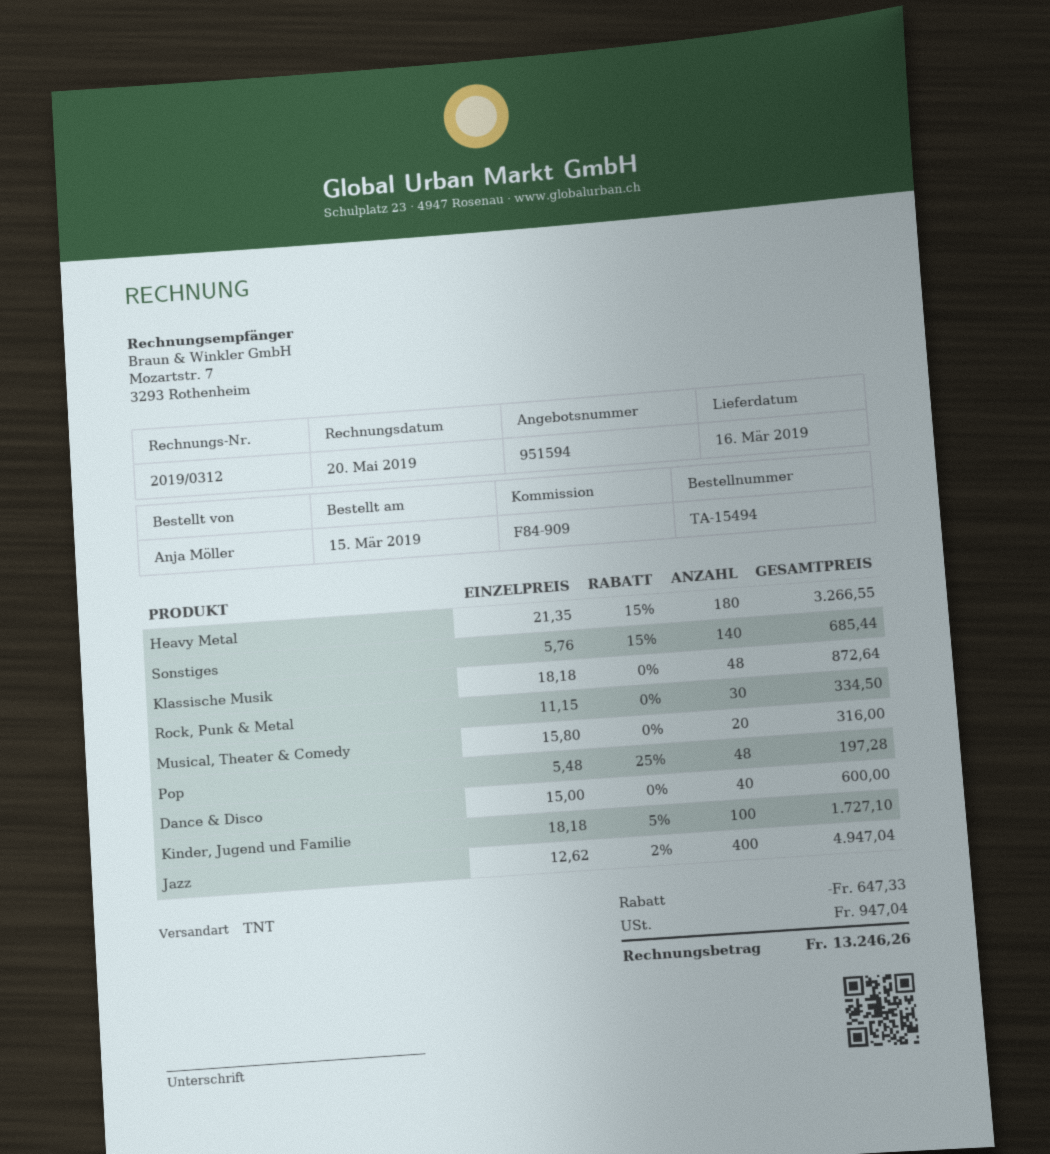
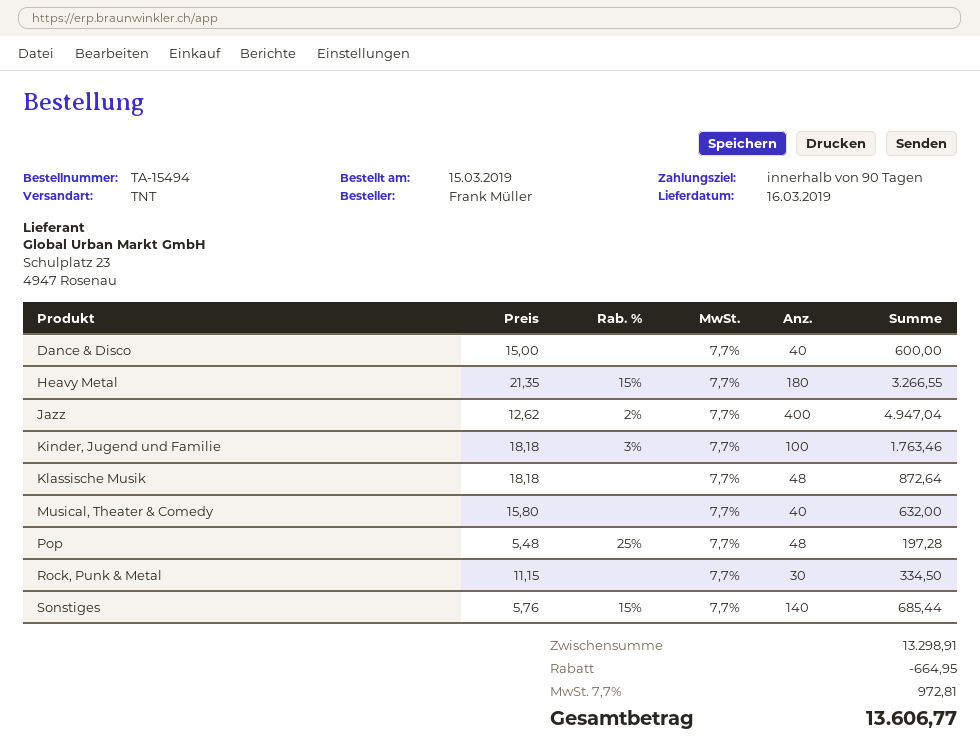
ordered by: Anja Möller -> Frank Müller
Musical, Theater & Comedy: 20 x 15.80 = 316.00 -> 40 x 15.80 = 632.00
Kinder, Jugend und Familie: 100 x 18.18 - 5% = 1727.10 -> 100 x 18.18 - 3% = 1763.46
discount: 647.33 -> 664.95
tax: 947.04 -> 972.81
total: 13246.26 -> 13606.77

